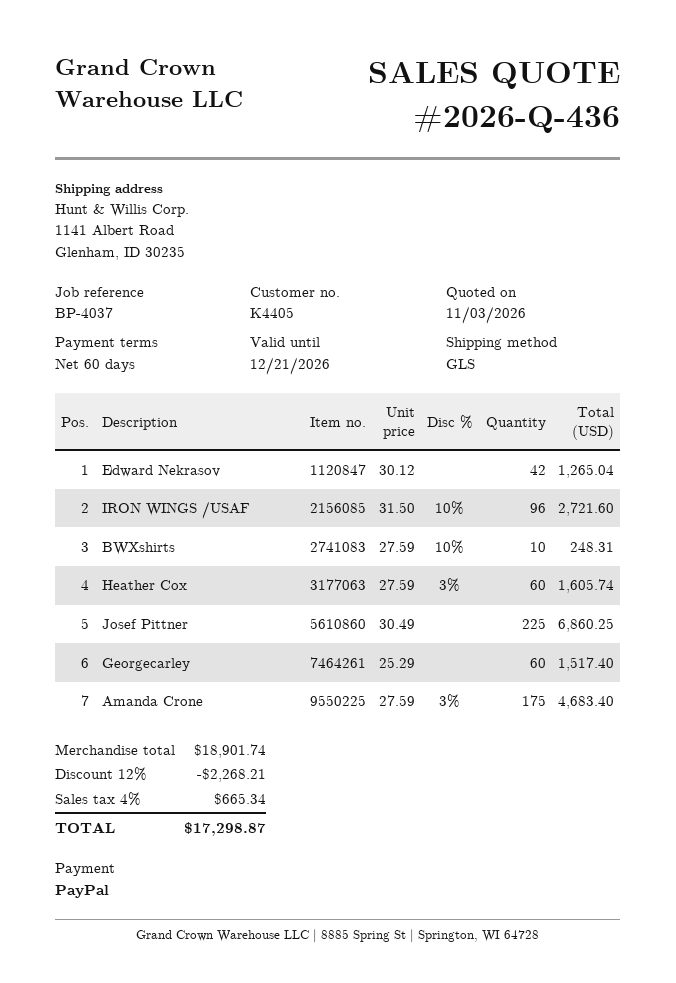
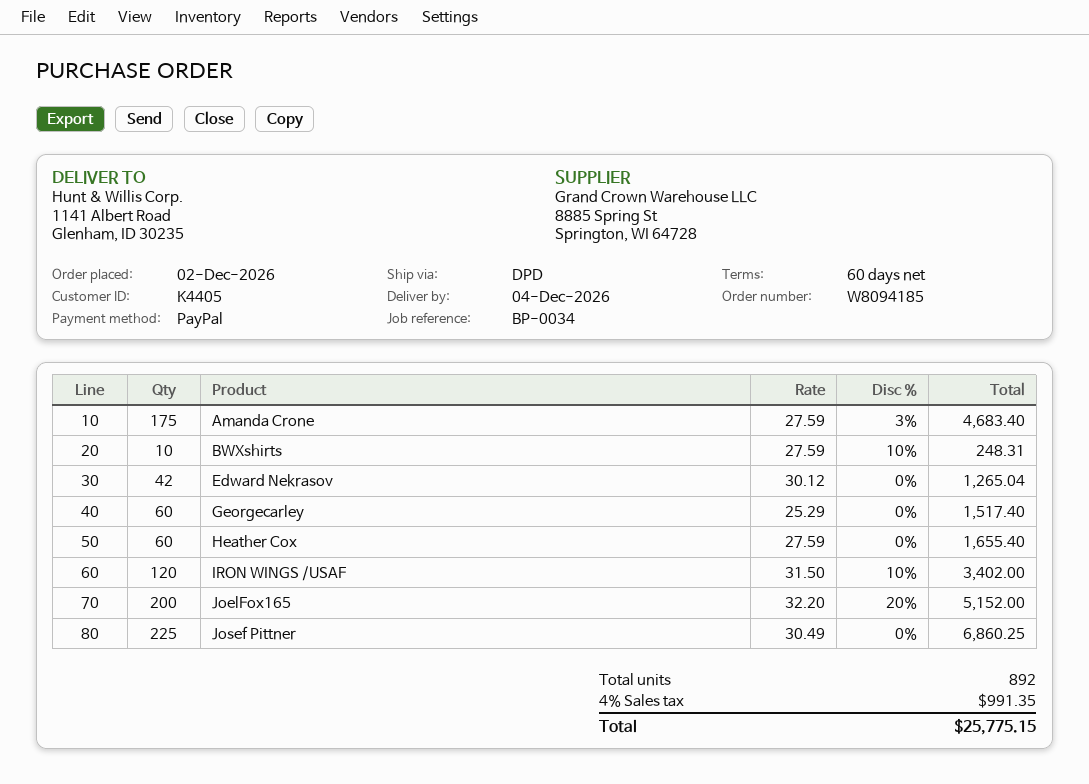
reference: BP-4037 -> BP-0034
shipping method: GLS -> DPD
IRON WINGS /USAF: 96 x 31.50 - 10% = 2721.60 -> 120 x 31.50 - 10% = 3402.00
Heather Cox: 60 x 27.59 - 3% = 1605.74 -> 60 x 27.59 = 1655.40
JoelFox165: none -> 200 x 32.20 - 20% = 5152.00
discount: 12% = 2268.21 -> none
tax: 4% = 665.34 -> 4% = 991.35
total: 17298.87 -> 25775.15

